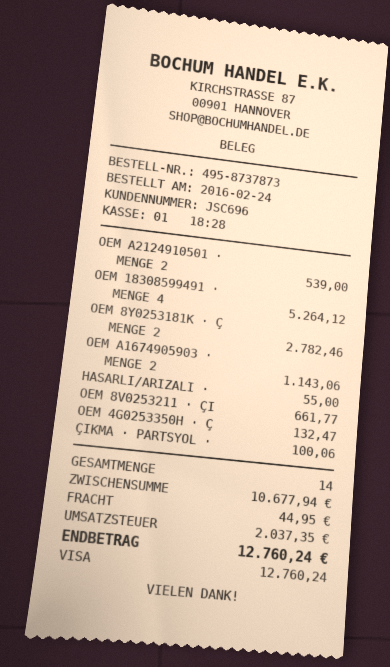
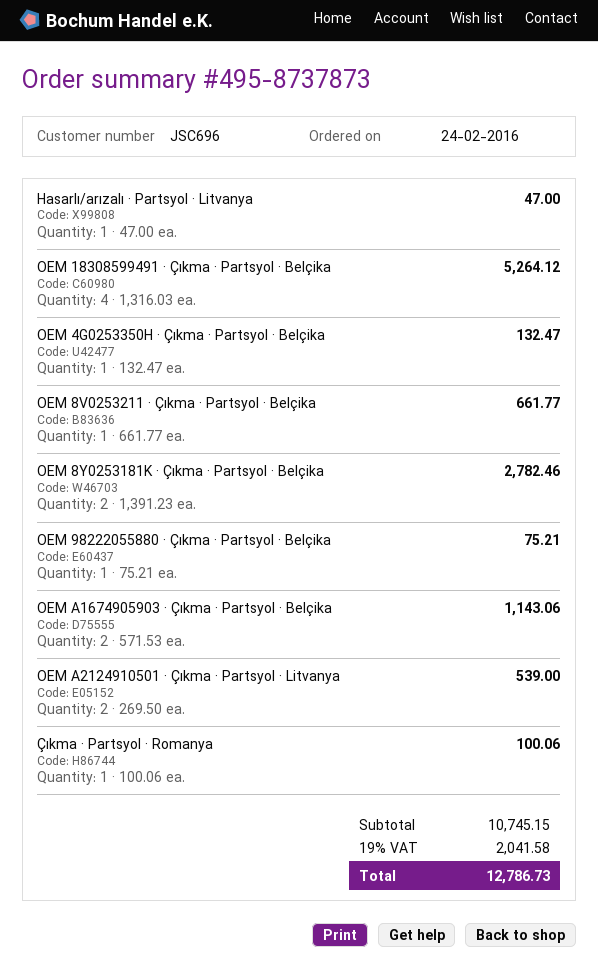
HASARLI/ARIZALI ·: 1 for 55.00 -> 1 for 47.00
OEM 98222055880 · Çıkma · Partsyol · Belçika: none -> 1 for 75.21
subtotal: 10677.94 -> 10745.15
shipping: 44.95 -> none
tax: 2037.35 -> 2041.58
total: 12760.24 -> 12786.73

